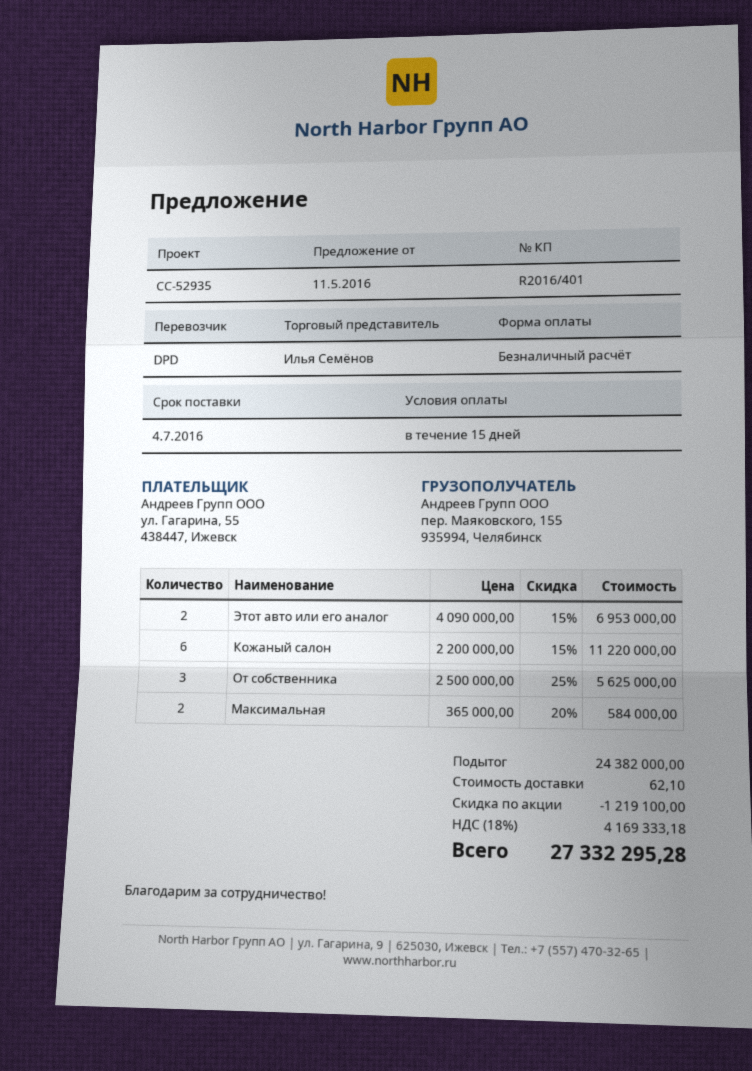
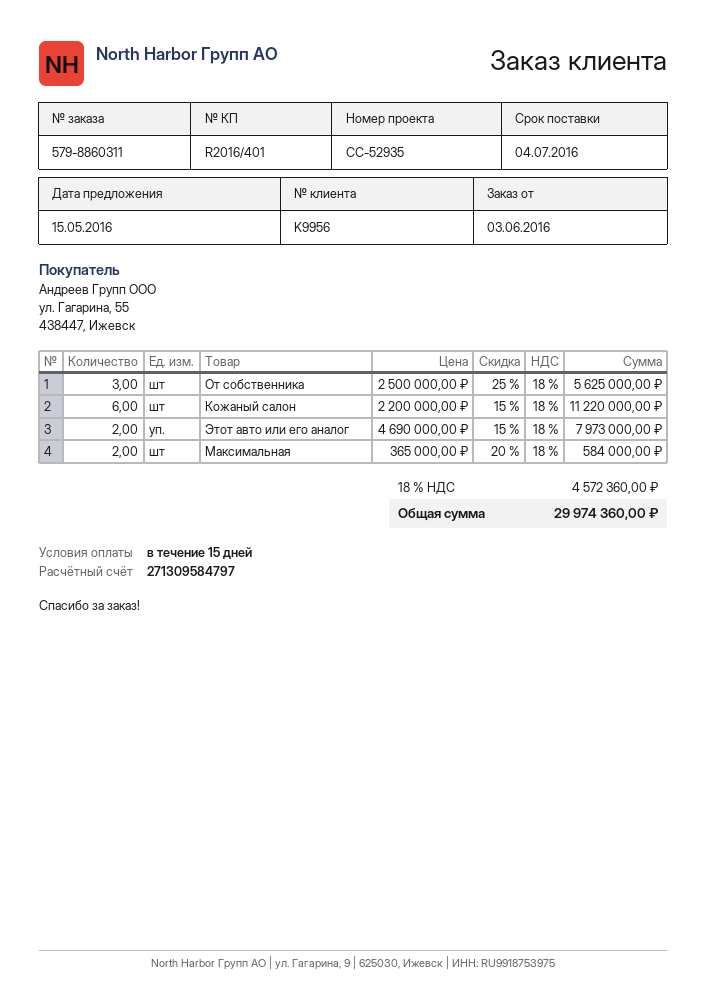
quote date: 2016-05-11 -> 2016-05-15
Этот авто или его аналог: 2 x 4090000.00 - 15% = 6953000.00 -> 2 x 4690000.00 - 15% = 7973000.00
discount: 1219100.00 -> none
shipping: 62.10 -> none
tax: 18% = 4169333.18 -> 18% = 4572360.00
total: 27332295.28 -> 29974360.00

